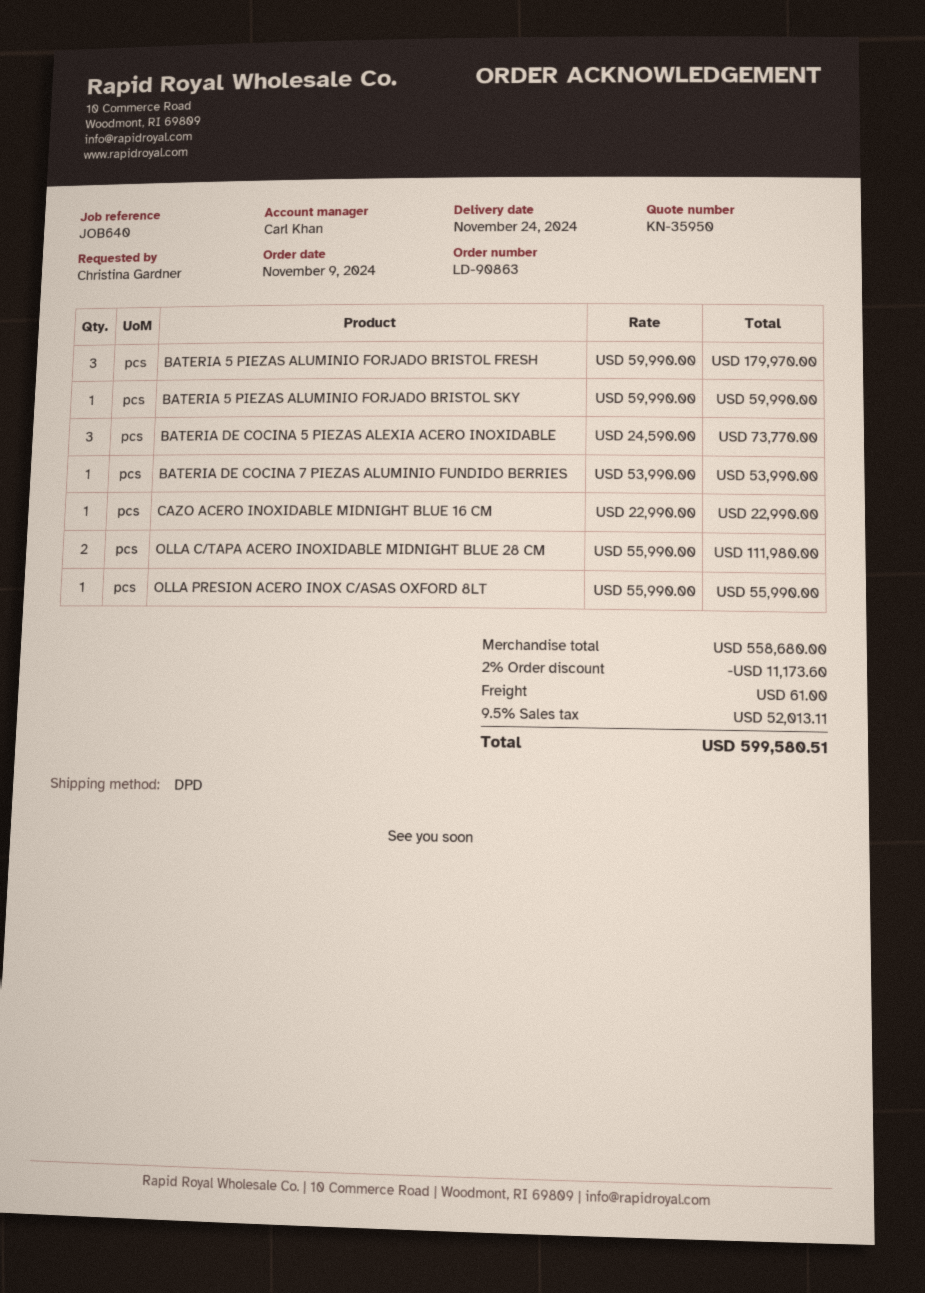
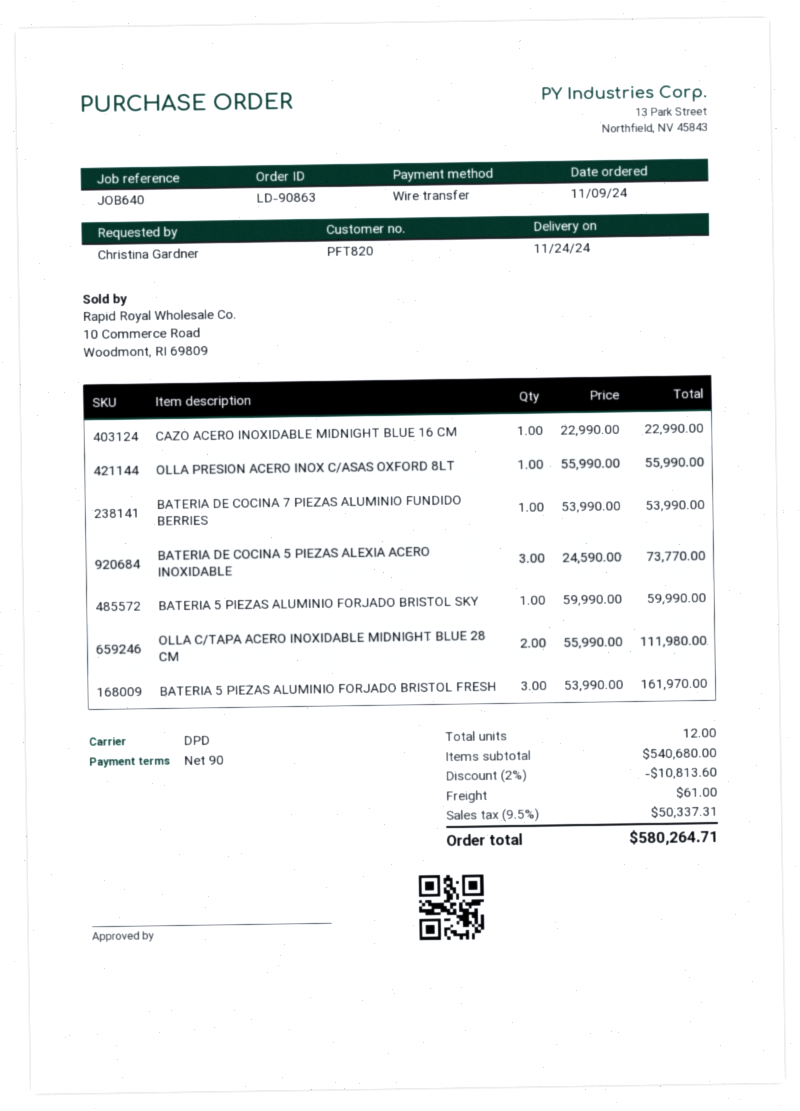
BATERIA 5 PIEZAS ALUMINIO FORJADO BRISTOL FRESH: 3 x 59990.00 = 179970.00 -> 3 x 53990.00 = 161970.00
subtotal: 558680.00 -> 540680.00
discount: 2% = 11173.60 -> 2% = 10813.60
tax: 9.5% = 52013.11 -> 9.5% = 50337.31
total: 599580.51 -> 580264.71

